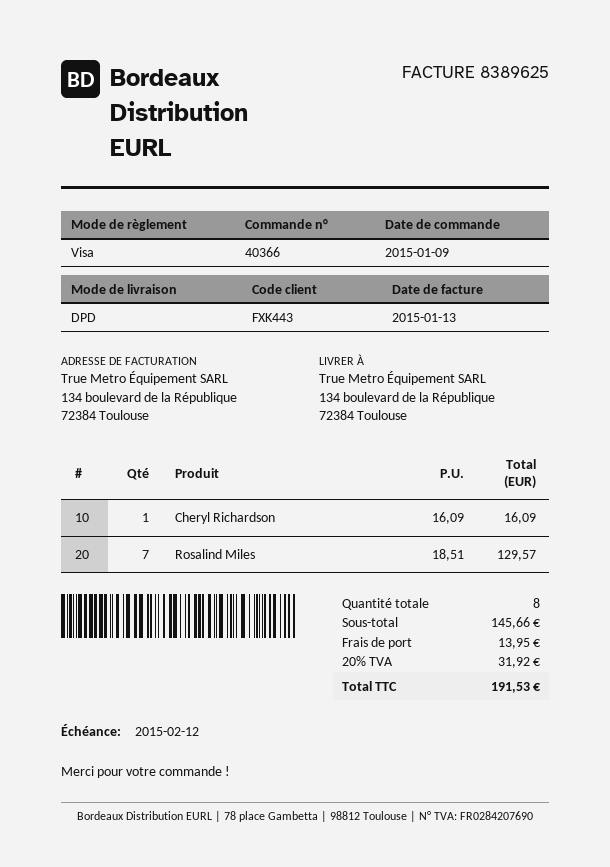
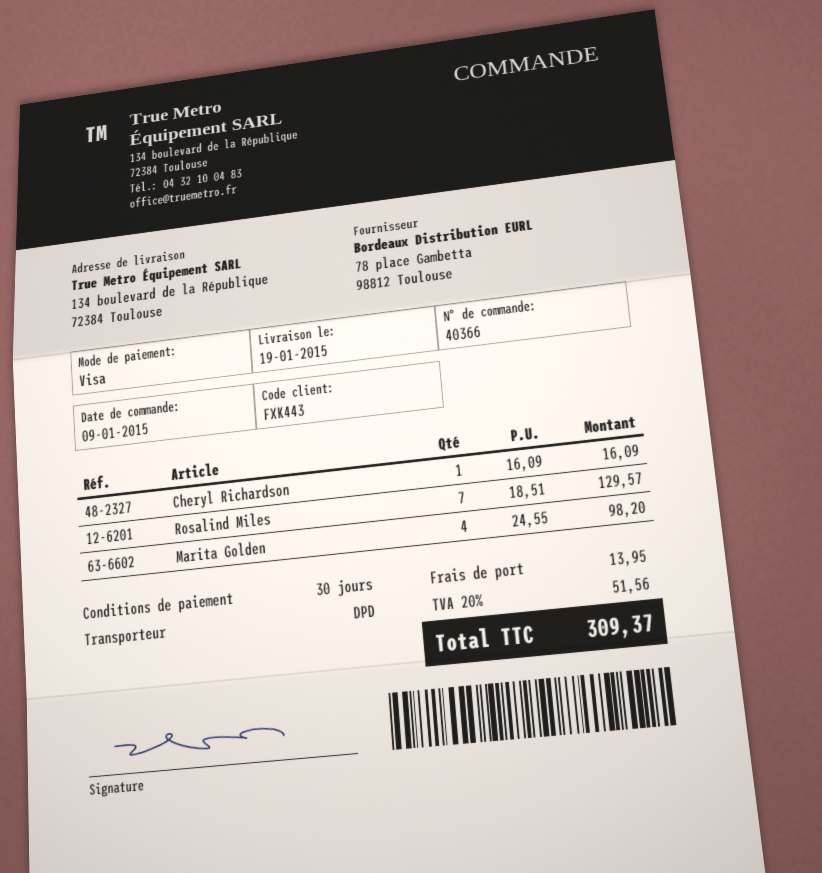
Marita Golden: none -> 4 x 24.55 = 98.20
tax: 20% = 31.92 -> 20% = 51.56
total: 191.53 -> 309.37

